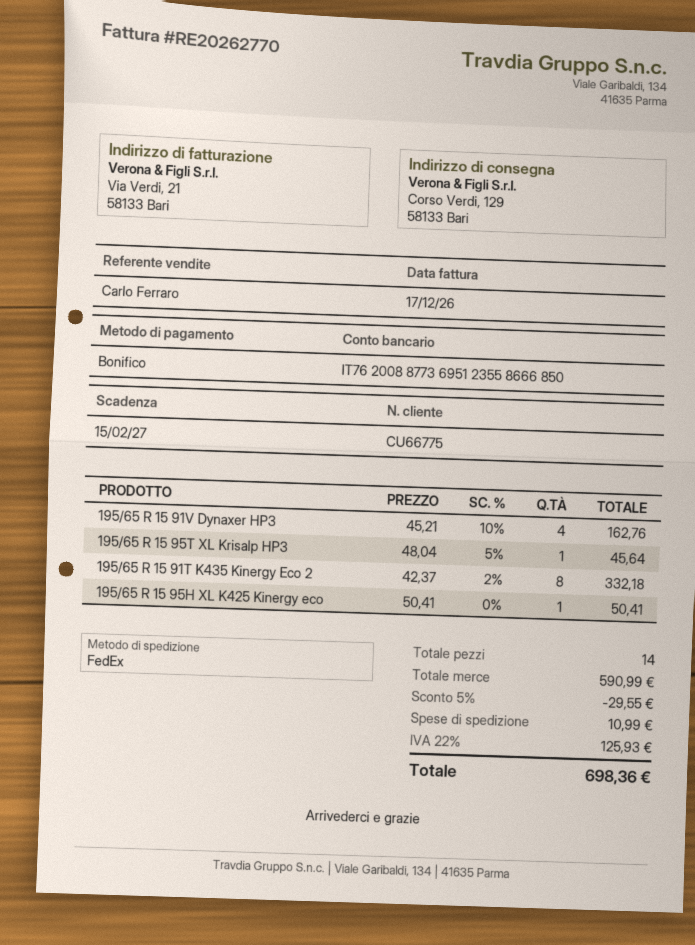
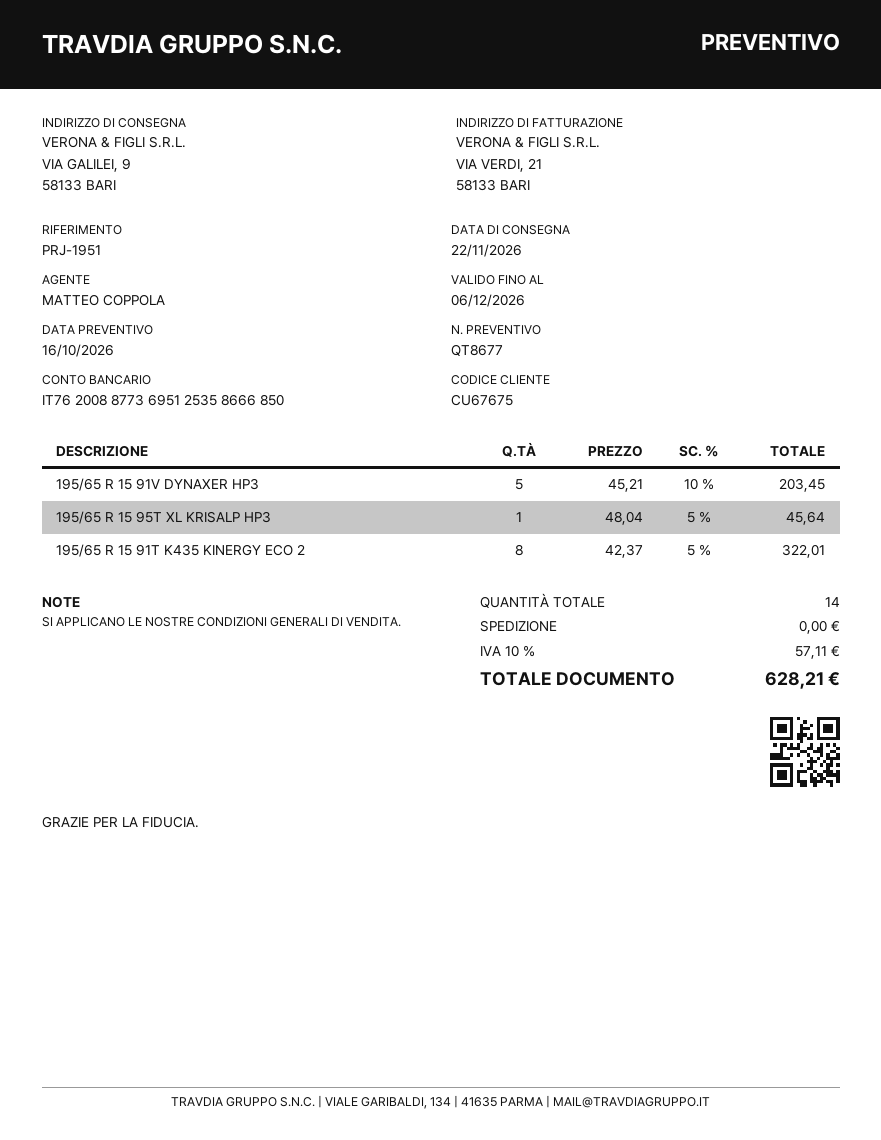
customer number: CU66775 -> CU67675
sales rep: Carlo Ferraro -> MATTEO COPPOLA
bank account: IT7620088773695123558666850 -> IT7620088773695125358666850
ship to: Corso Verdi, 129, 58133 Bari -> VIA GALILEI, 9, 58133 BARI
195/65 R 15 91V Dynaxer HP3: 4 x 45.21 - 10% = 162.76 -> 5 x 45.21 - 10% = 203.45
195/65 R 15 91T K435 Kinergy Eco 2: 8 x 42.37 - 2% = 332.18 -> 8 x 42.37 - 5% = 322.01
195/65 R 15 95H XL K425 Kinergy eco: 1 x 50.41 = 50.41 -> none
discount: 5% = 29.55 -> none
shipping: 10.99 -> 0.00
tax: 22% = 125.93 -> 10% = 57.11
total: 698.36 -> 628.21

